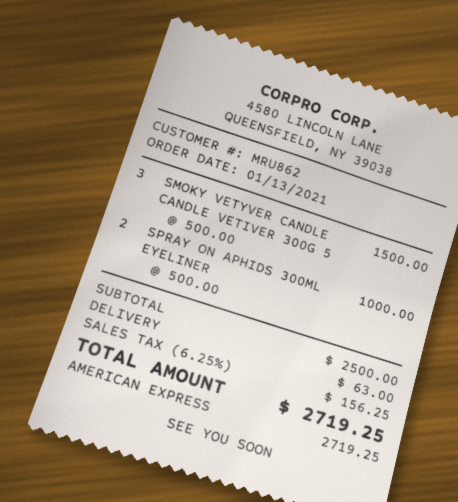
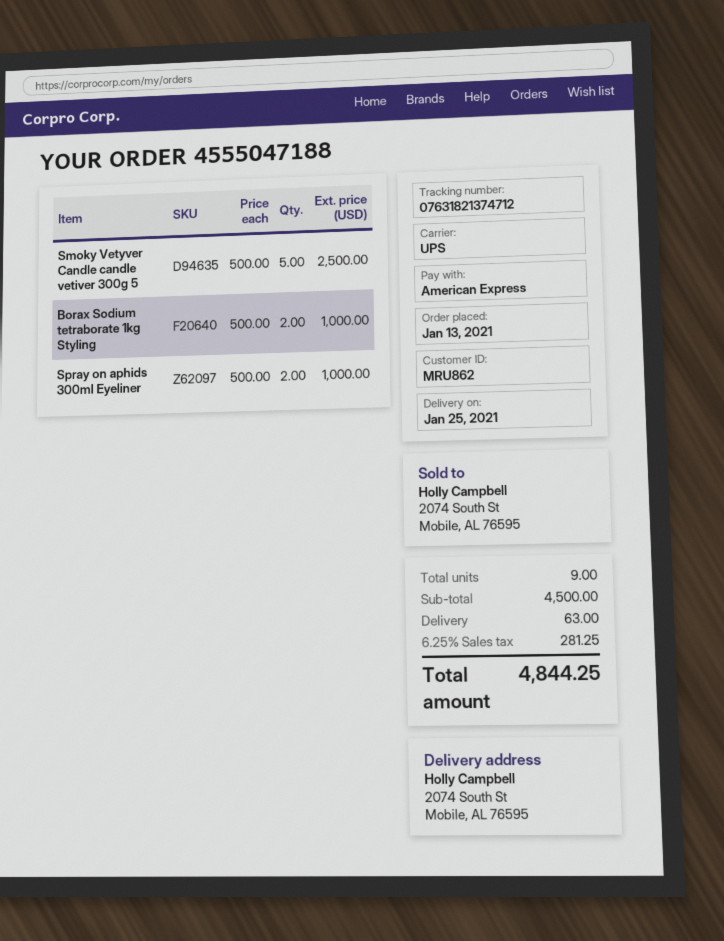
SMOKY VETYVER CANDLE CANDLE VETIVER 300G 5: 3 x 500.00 = 1500.00 -> 5 x 500.00 = 2500.00
Borax Sodium tetraborate 1kg Styling: none -> 2 x 500.00 = 1000.00
subtotal: 2500.00 -> 4500.00
tax: 6.25% = 156.25 -> 6.25% = 281.25
total: 2719.25 -> 4844.25

